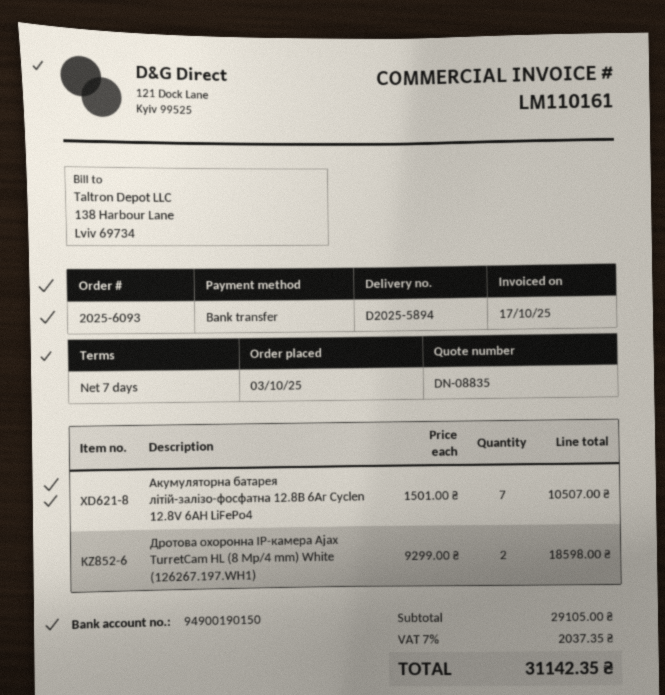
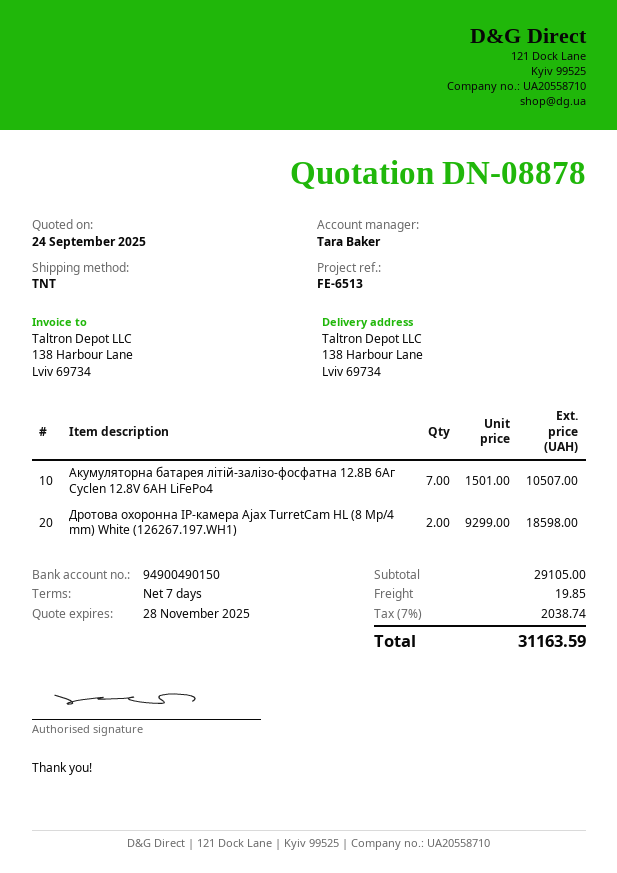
quote number: DN-08835 -> DN-08878
bank account: 94900190150 -> 94900490150
shipping: none -> 19.85
tax: 7% = 2037.35 -> 7% = 2038.74
total: 31142.35 -> 31163.59

